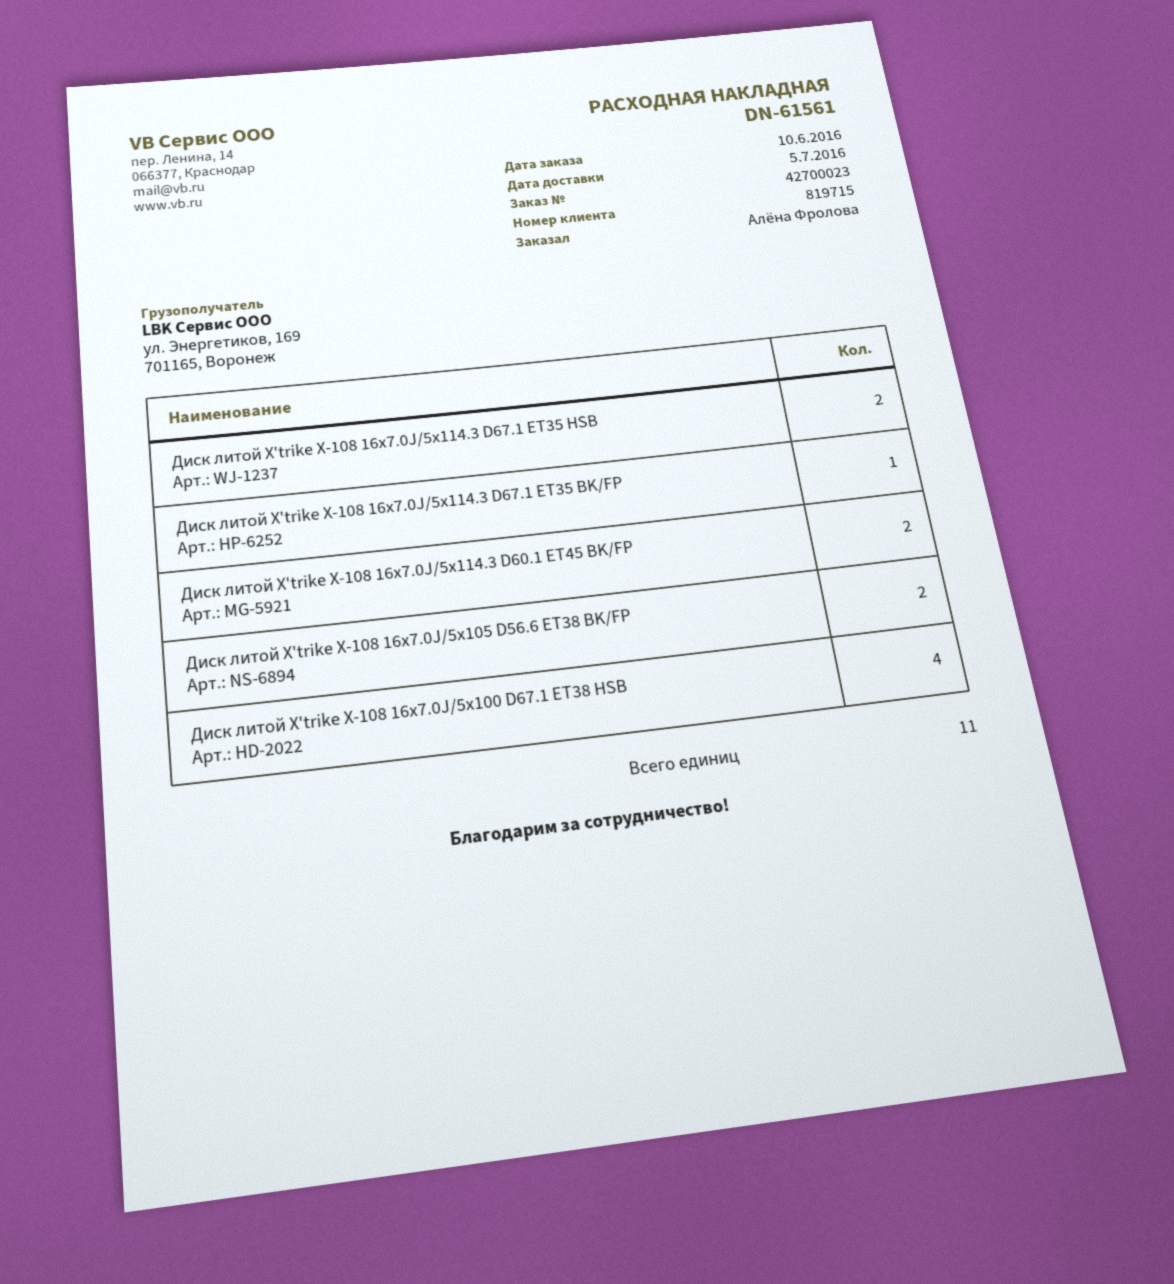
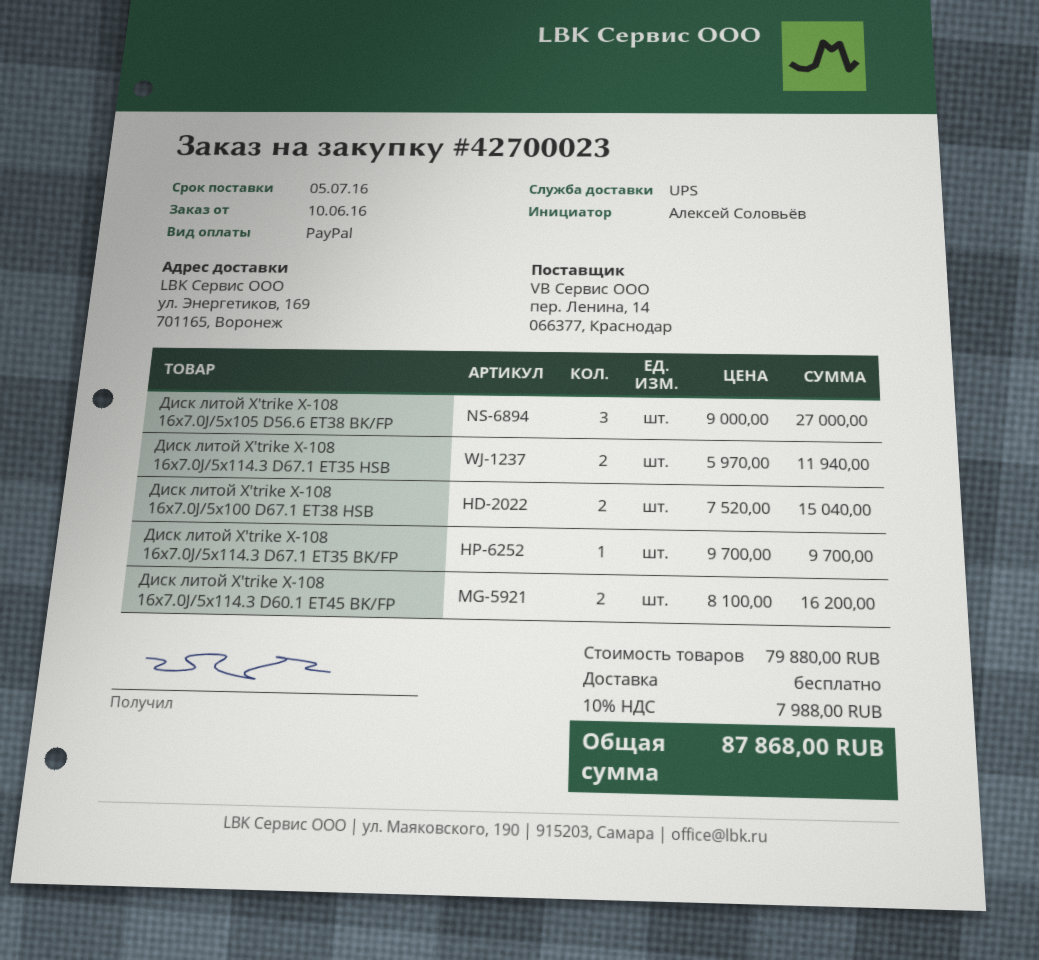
ordered by: Алёна Фролова -> Алексей Соловьёв
Диск литой X'trike X-108 16x7.0J/5x105 D56.6 ET38 BK/FP: 2 -> 3
Диск литой X'trike X-108 16x7.0J/5x100 D67.1 ET38 HSB: 4 -> 2

